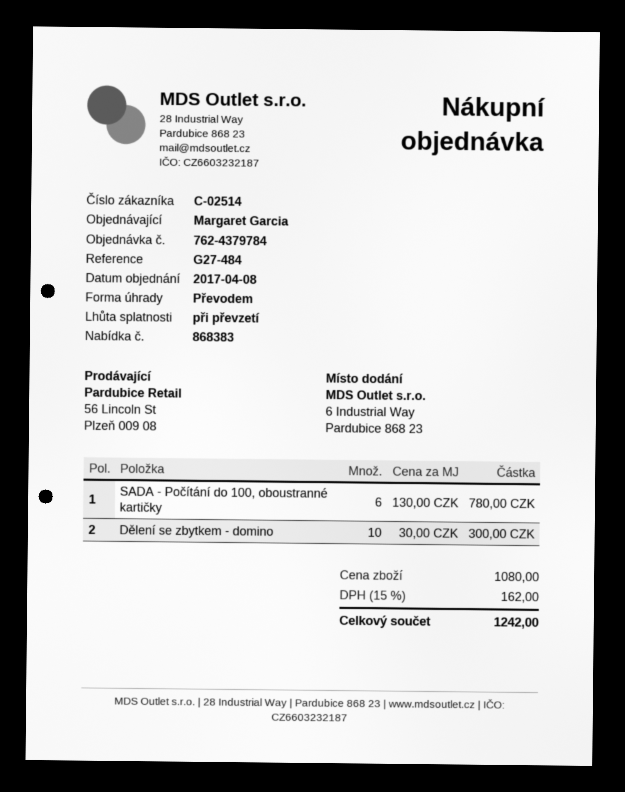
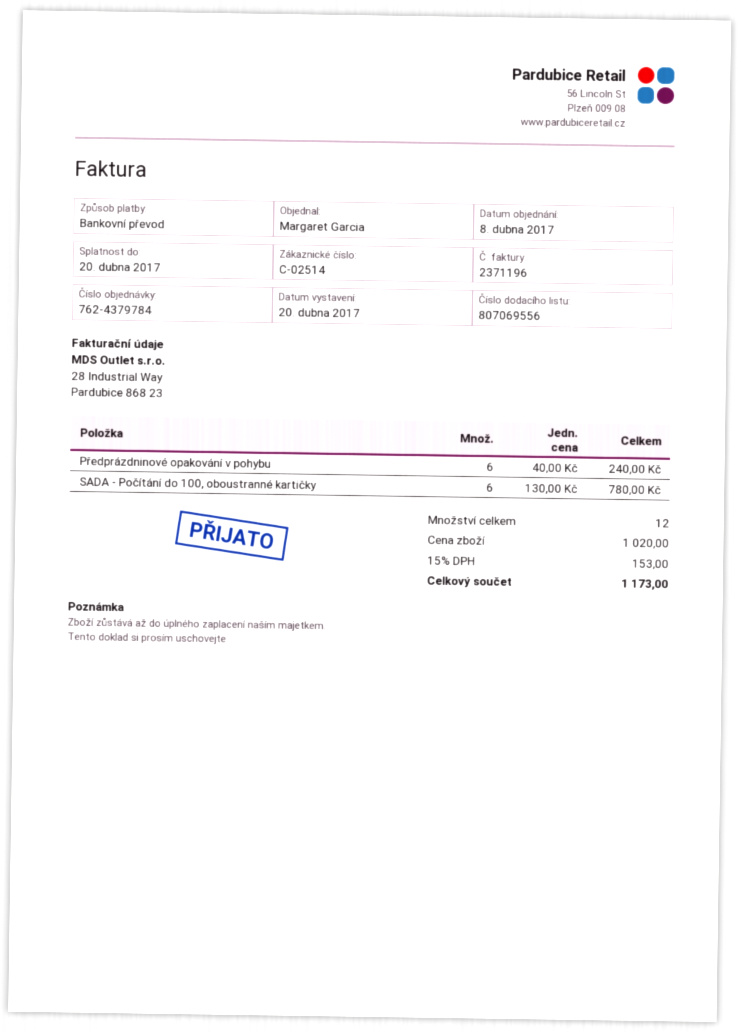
Dělení se zbytkem - domino: 10 x 30.00 = 300.00 -> none
Předprázdninové opakování v pohybu: none -> 6 x 40.00 = 240.00
subtotal: 1080.00 -> 1020.00
tax: 15% = 162.00 -> 15% = 153.00
total: 1242.00 -> 1173.00

